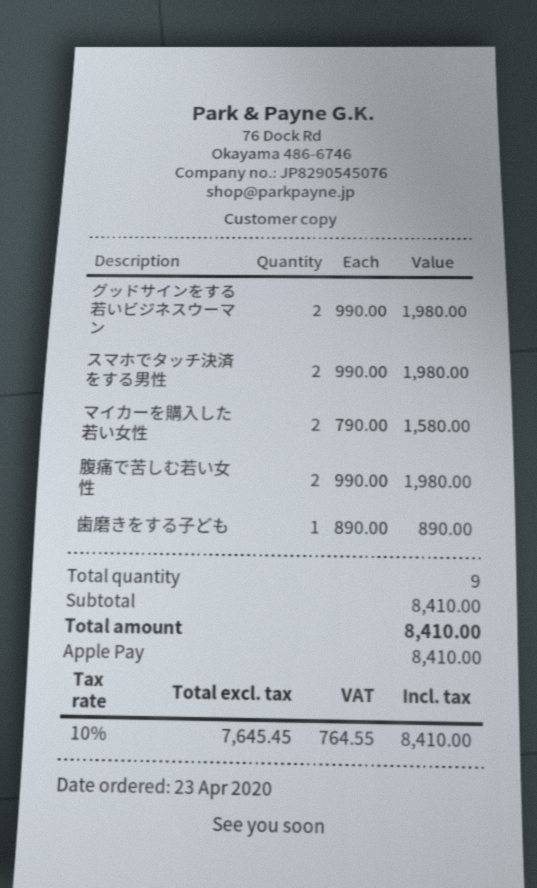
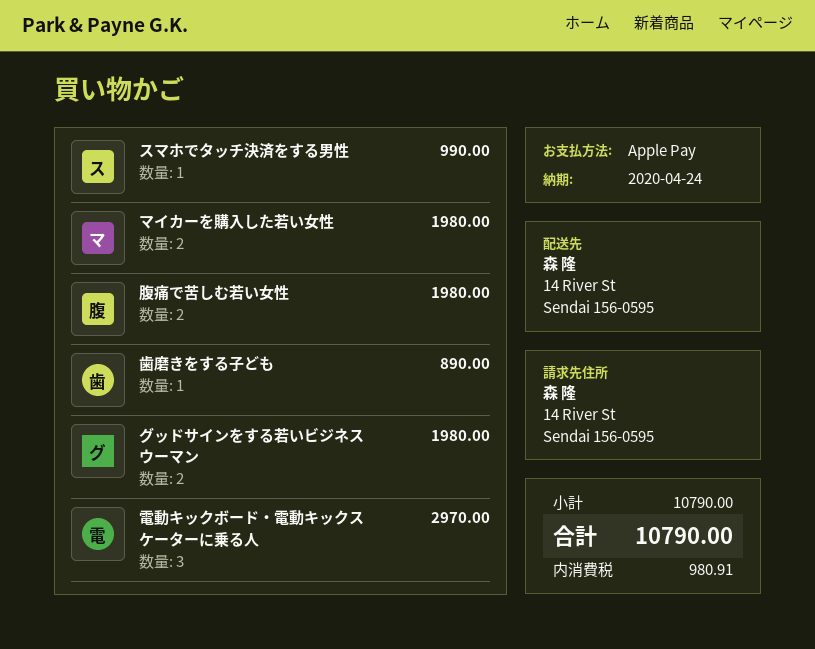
スマホでタッチ決済をする男性: 2 for 1980.00 -> 1 for 990.00
マイカーを購入した若い女性: 2 for 1580.00 -> 2 for 1980.00
電動キックボード・電動キックスケーターに乗る人: none -> 3 for 2970.00
subtotal: 8410.00 -> 10790.00
tax: 764.55 -> 980.91
total: 8410.00 -> 10790.00

